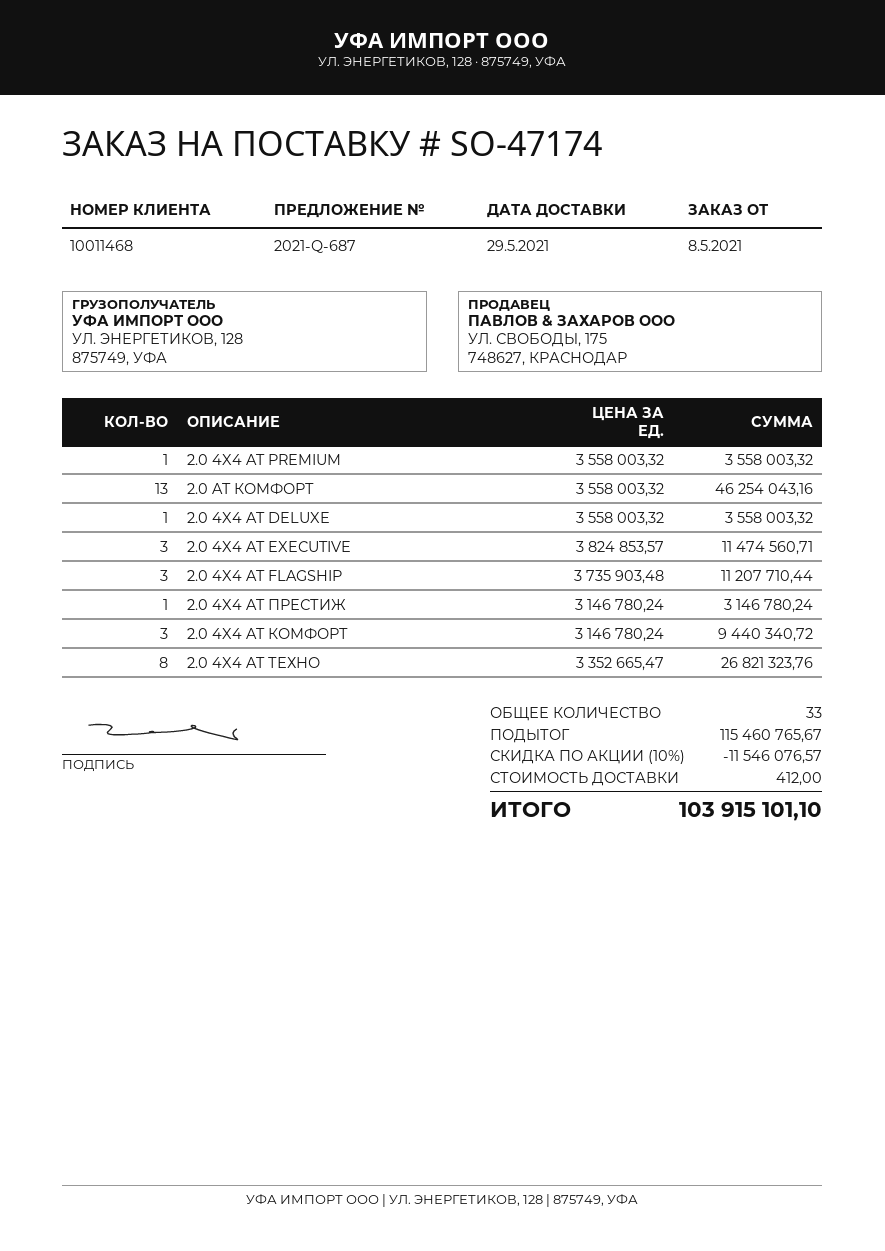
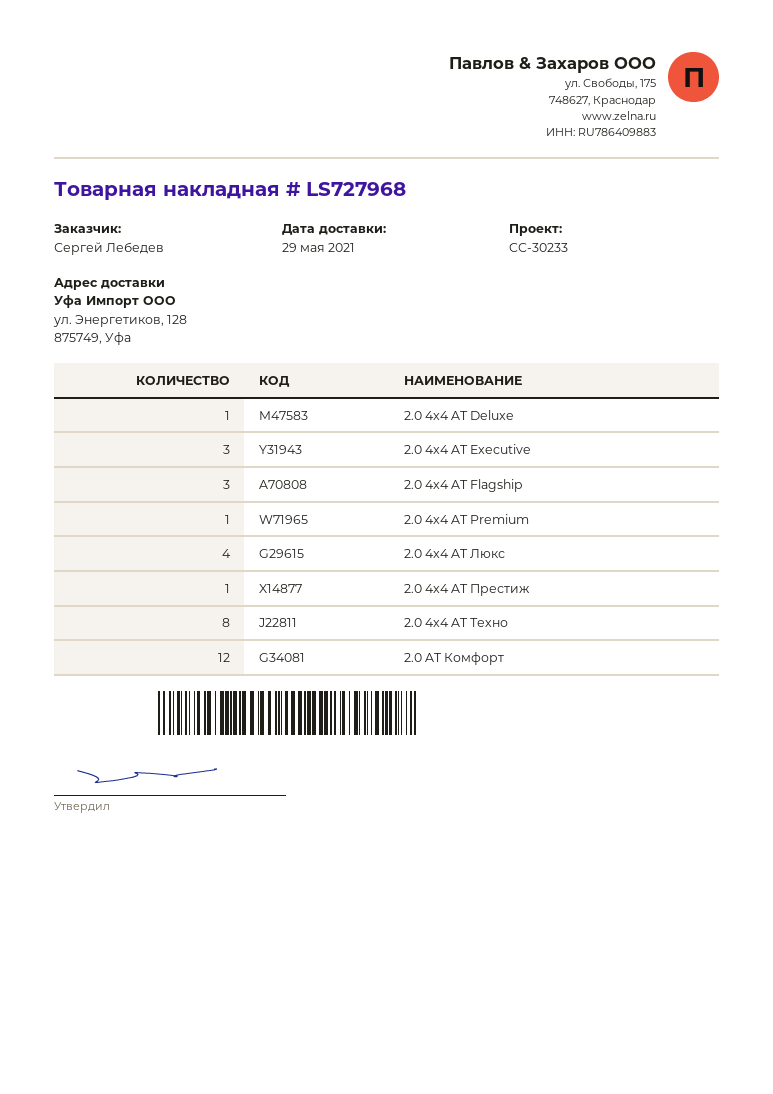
2.0 AT КОМФОРТ: 13 -> 12
2.0 4X4 AT КОМФОРТ: 3 -> none
2.0 4x4 AT Люкс: none -> 4

